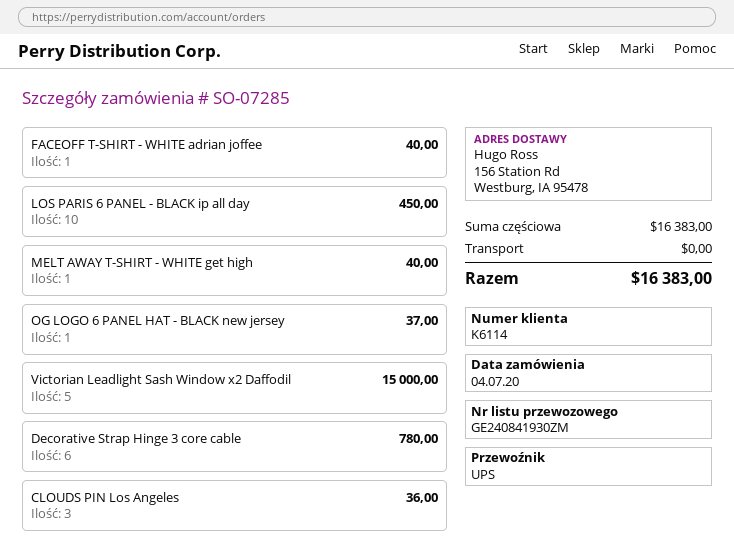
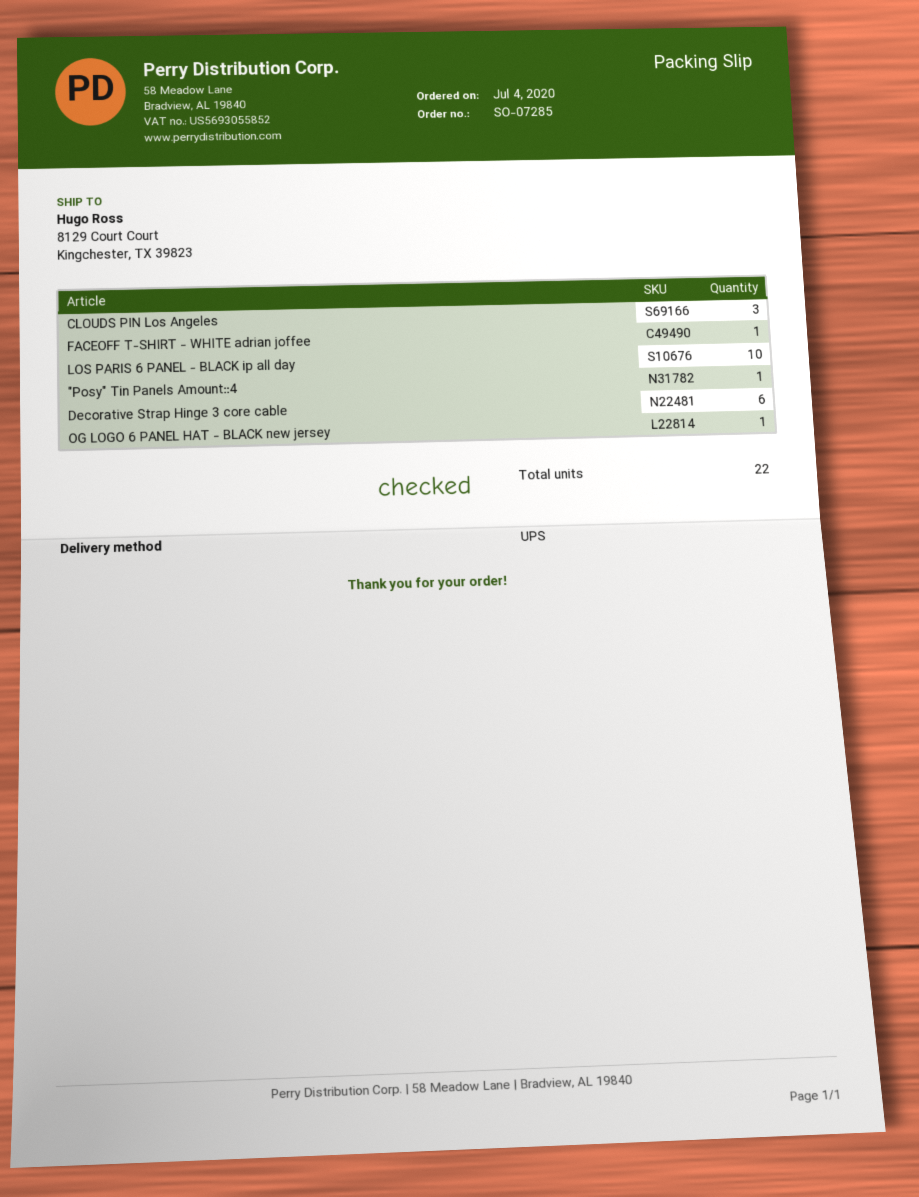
ship to: 156 Station Rd, Westburg, IA 95478 -> 8129 Court Court, Kingchester, TX 39823
MELT AWAY T-SHIRT - WHITE get high: 1 -> none
Victorian Leadlight Sash Window x2 Daffodil: 5 -> none
"Posy" Tin Panels Amount::4: none -> 1

